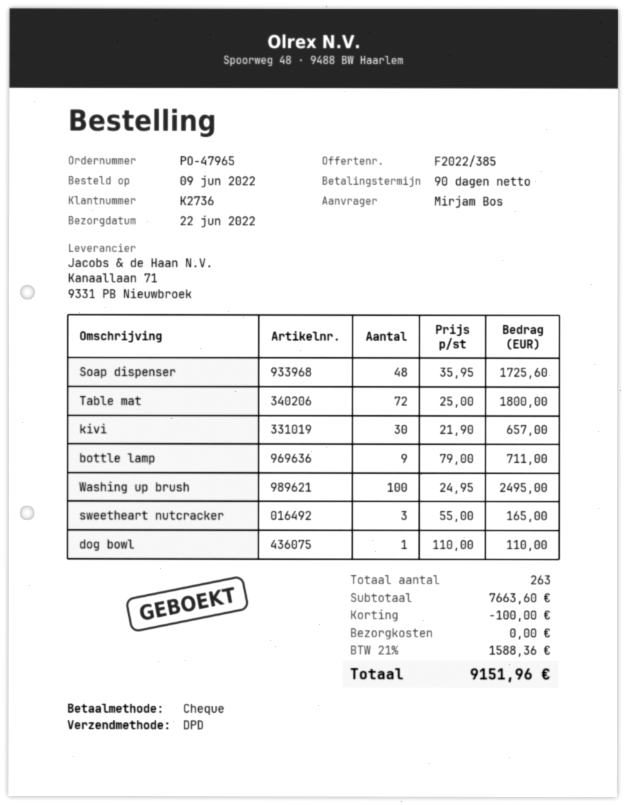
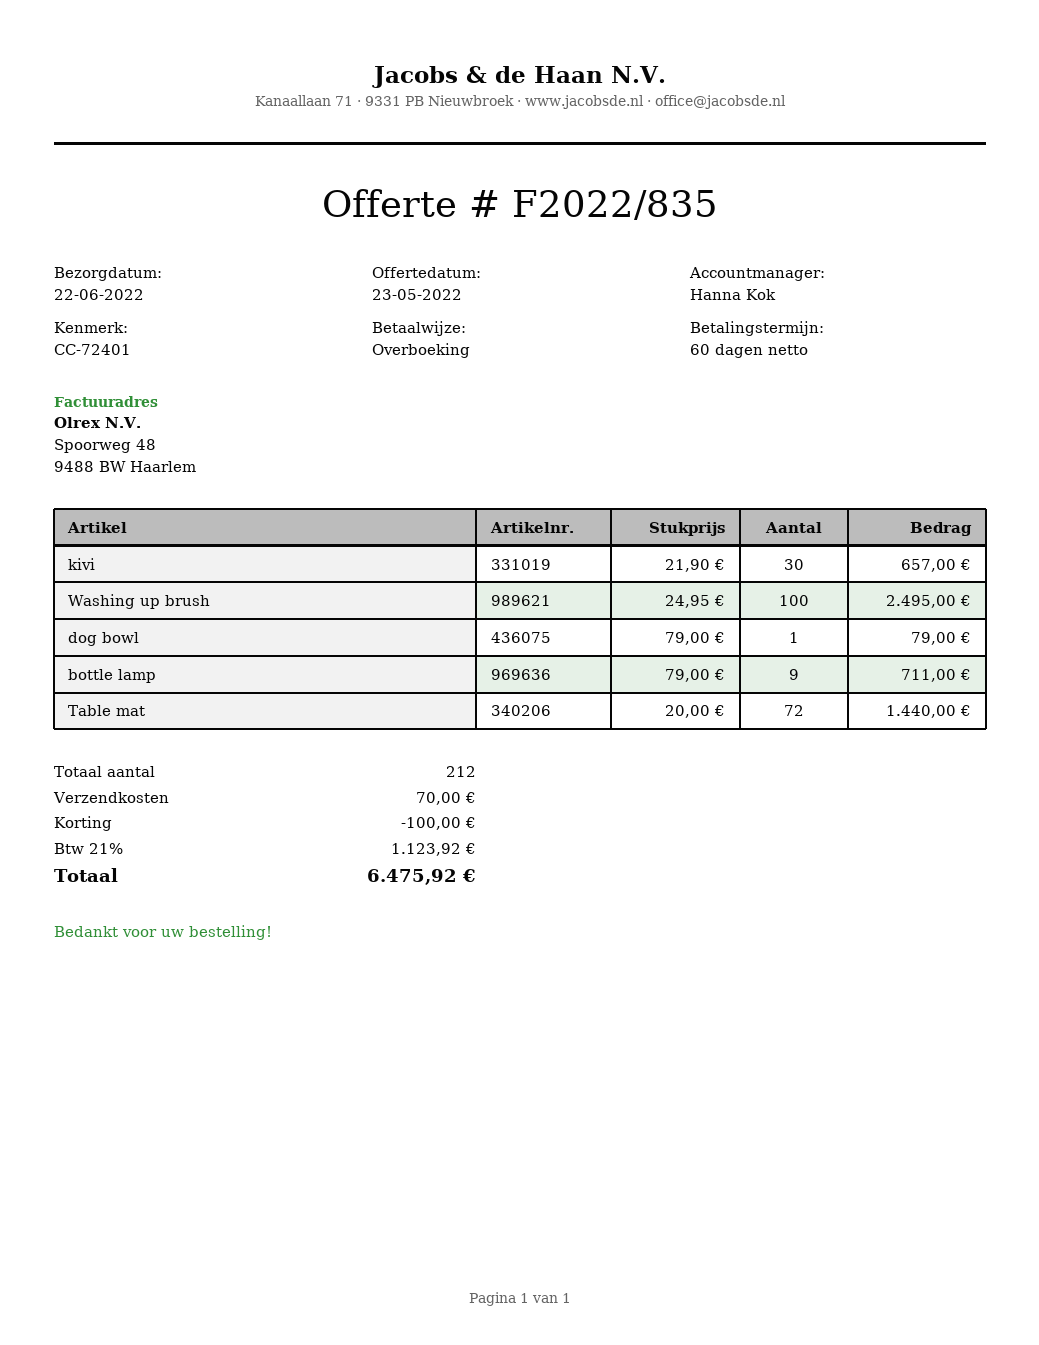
quote number: F2022/385 -> F2022/835
payment terms: 90 days -> 60 days
payment method: cheque -> bank transfer
Soap dispenser: 48 x 35.95 = 1725.60 -> none
Table mat: 72 x 25.00 = 1800.00 -> 72 x 20.00 = 1440.00
sweetheart nutcracker: 3 x 55.00 = 165.00 -> none
dog bowl: 1 x 110.00 = 110.00 -> 1 x 79.00 = 79.00
total quantity: 263 -> 212
shipping: 0.00 -> 70.00
tax: 21% = 1588.36 -> 21% = 1123.92
total: 9151.96 -> 6475.92

